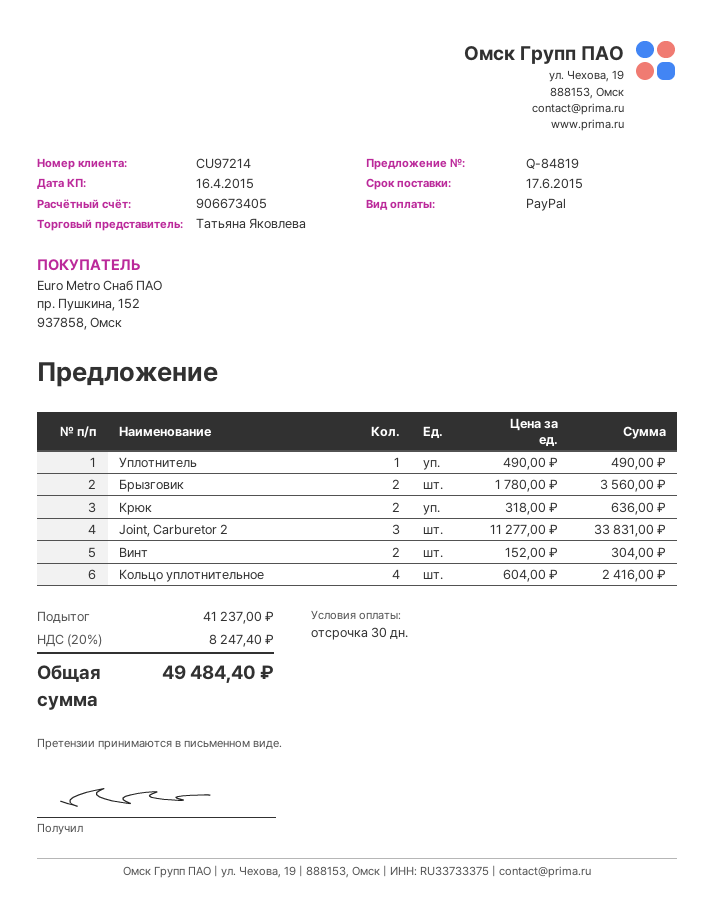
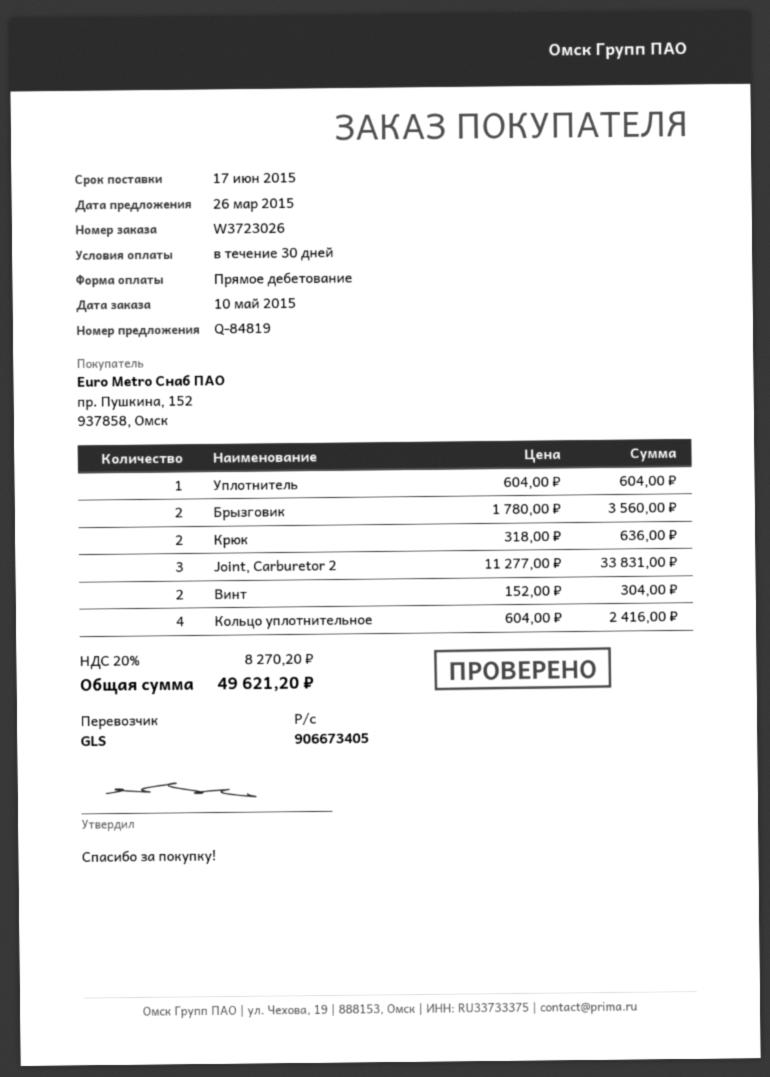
quote date: 2015-04-16 -> 2015-03-26
payment method: PayPal -> direct debit
Уплотнитель: 1 x 490.00 = 490.00 -> 1 x 604.00 = 604.00
tax: 20% = 8247.40 -> 20% = 8270.20
total: 49484.40 -> 49621.20

